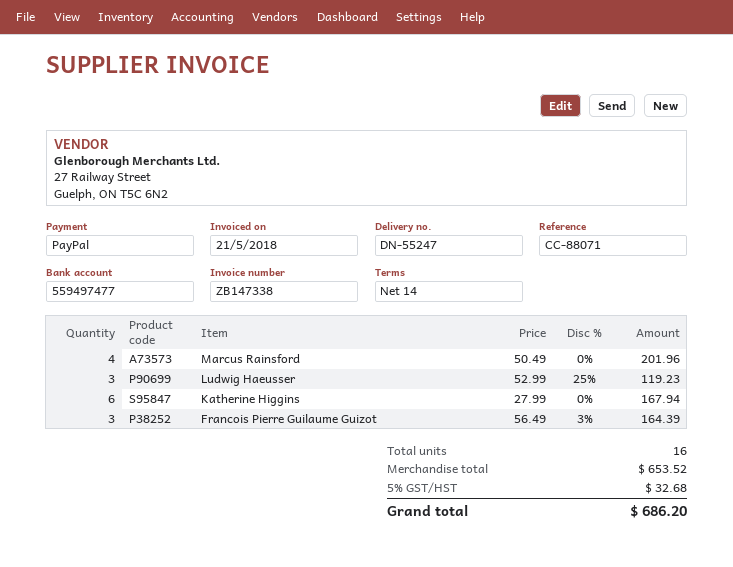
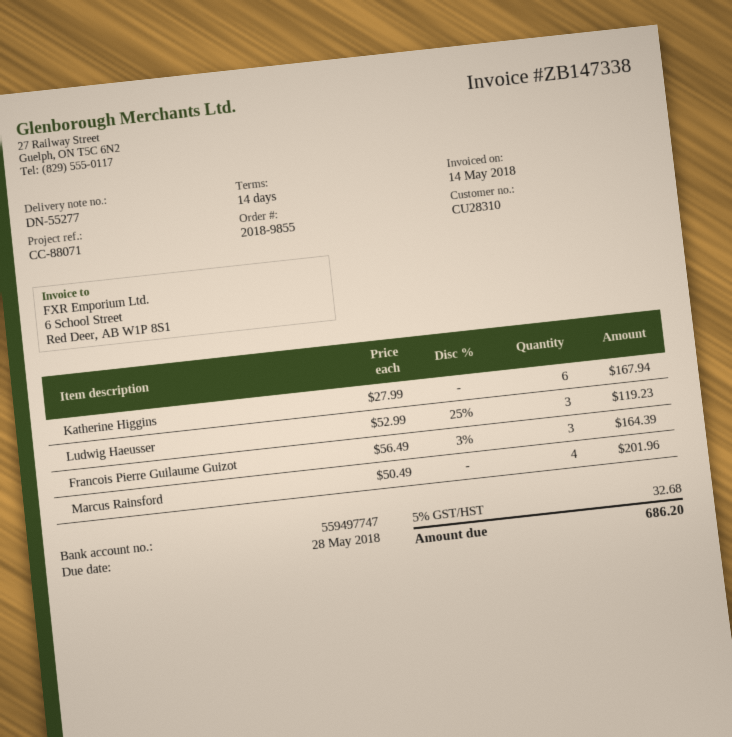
delivery note number: DN-55247 -> DN-55277
invoice date: 2018-05-21 -> 2018-05-14
bank account: 559497477 -> 559497747

